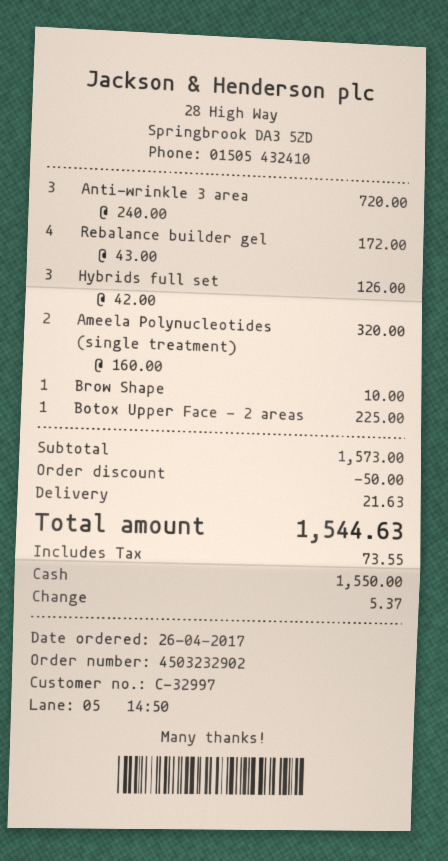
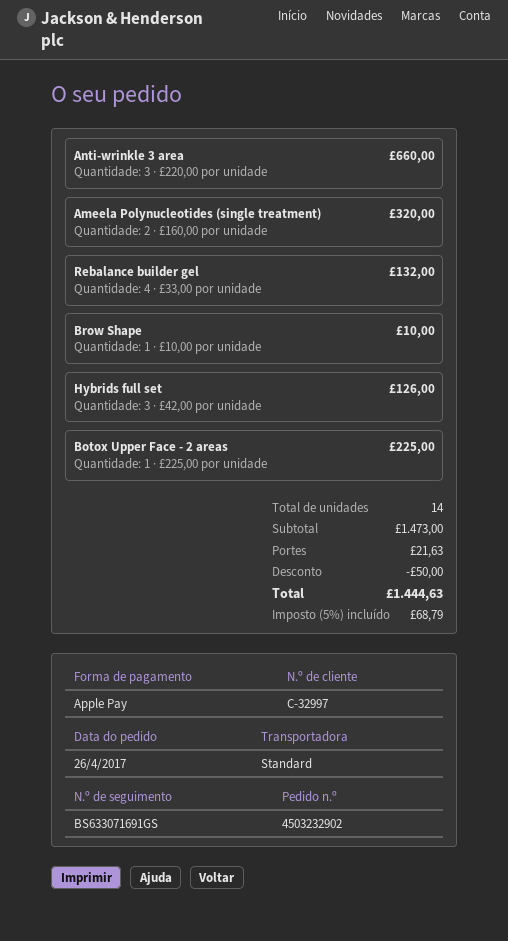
payment method: cash -> Apple Pay
Anti-wrinkle 3 area: 3 x 240.00 = 720.00 -> 3 x 220.00 = 660.00
Rebalance builder gel: 4 x 43.00 = 172.00 -> 4 x 33.00 = 132.00
subtotal: 1573.00 -> 1473.00
tax: 73.55 -> 68.79
total: 1544.63 -> 1444.63

